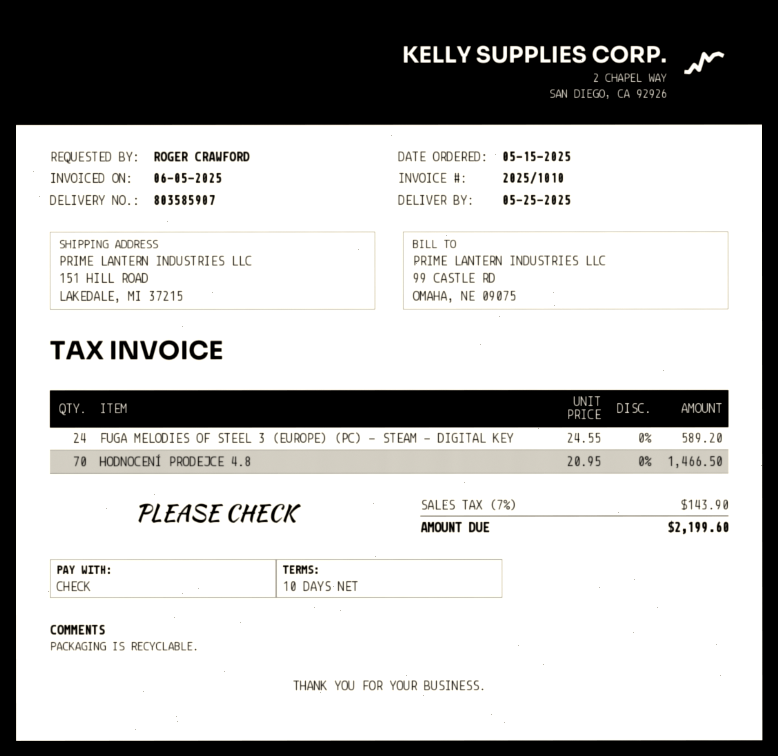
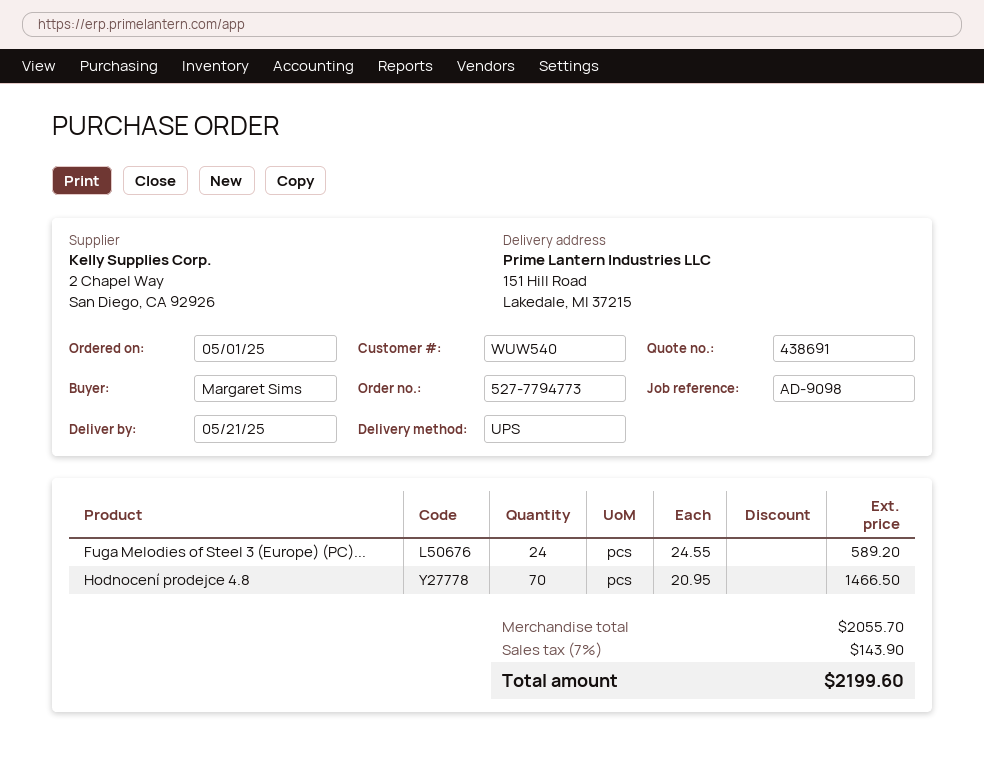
order date: 2025-05-15 -> 2025-05-01
delivery date: 2025-05-25 -> 2025-05-21
ordered by: ROGER CRAWFORD -> Margaret Sims

